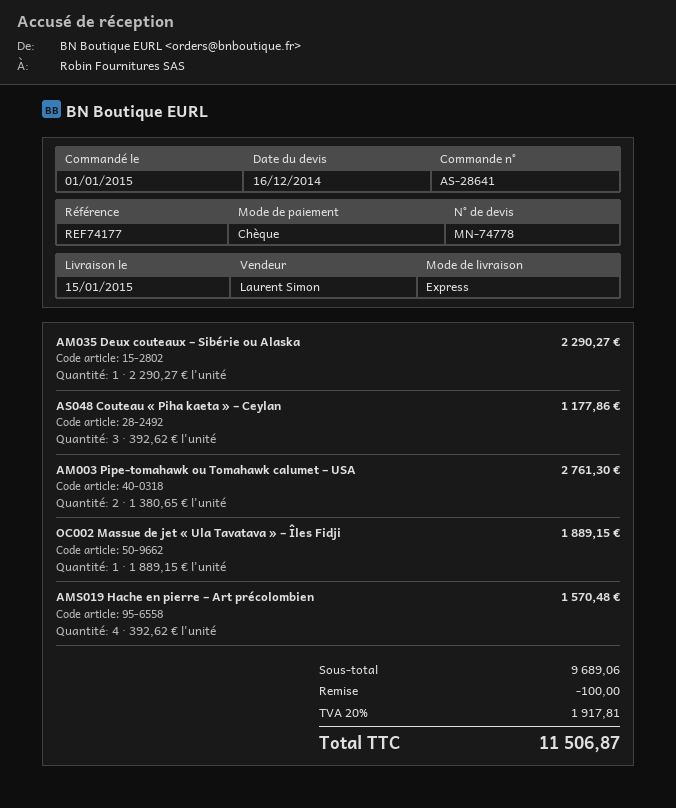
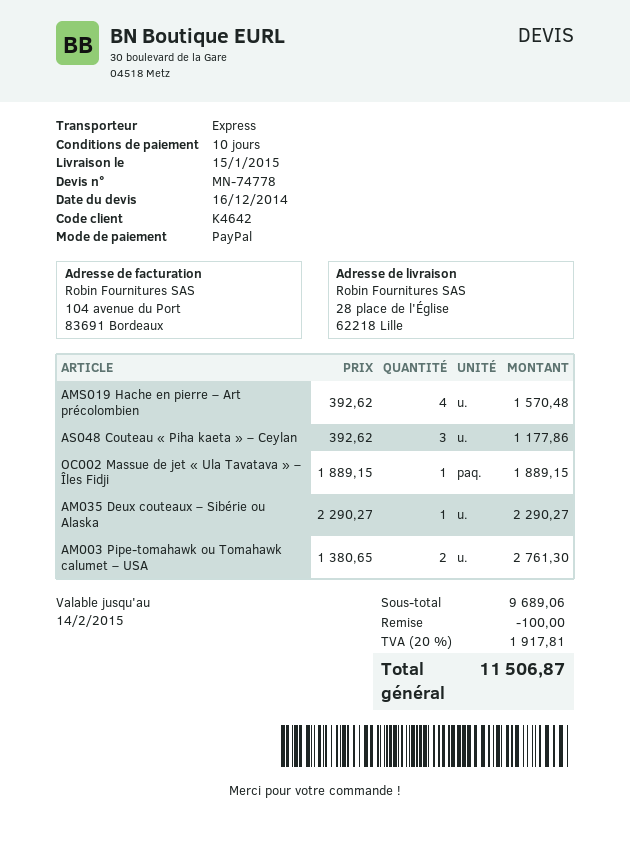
payment method: cheque -> PayPal

